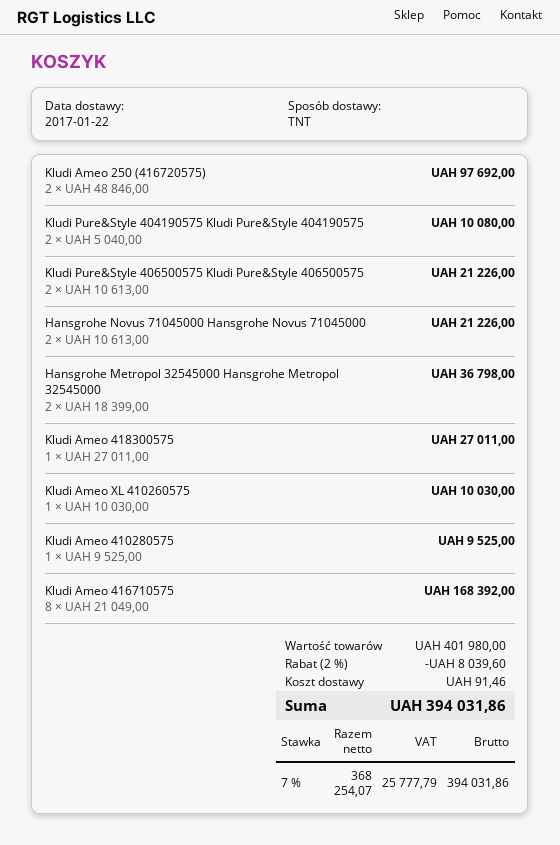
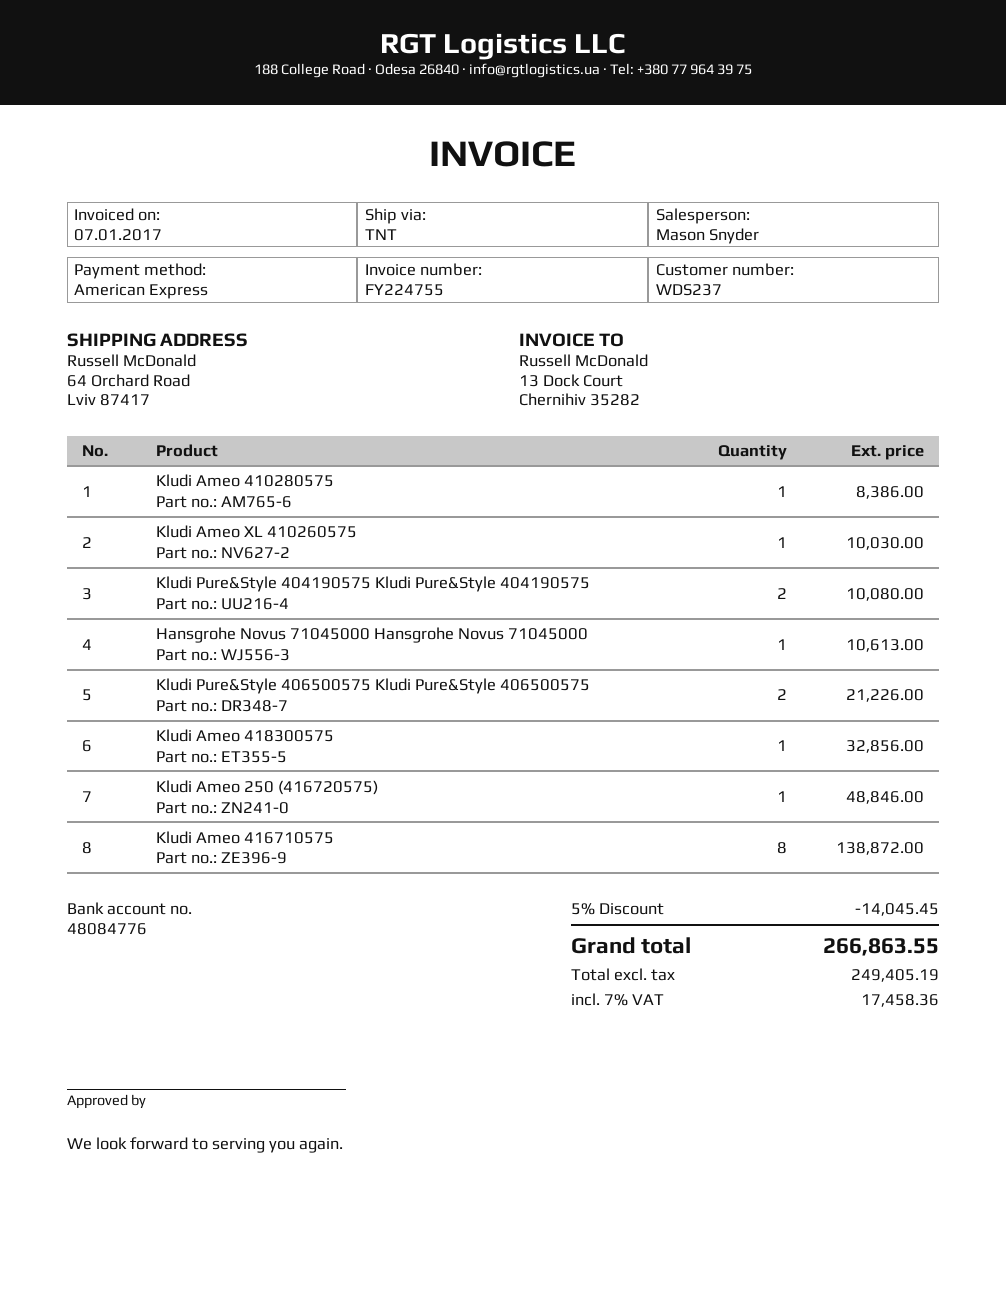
Kludi Ameo 250 (416720575): 2 for 97692.00 -> 1 for 48846.00
Hansgrohe Novus 71045000 Hansgrohe Novus 71045000: 2 for 21226.00 -> 1 for 10613.00
Hansgrohe Metropol 32545000 Hansgrohe Metropol 32545000: 2 for 36798.00 -> none
Kludi Ameo 418300575: 1 for 27011.00 -> 1 for 32856.00
Kludi Ameo 410280575: 1 for 9525.00 -> 1 for 8386.00
Kludi Ameo 416710575: 8 for 168392.00 -> 8 for 138872.00
discount: 2% = 8039.60 -> 5% = 14045.45
shipping: 91.46 -> none
net: 368254.07 -> 249405.19
tax: 7% = 25777.79 -> 7% = 17458.36
total: 394031.86 -> 266863.55

